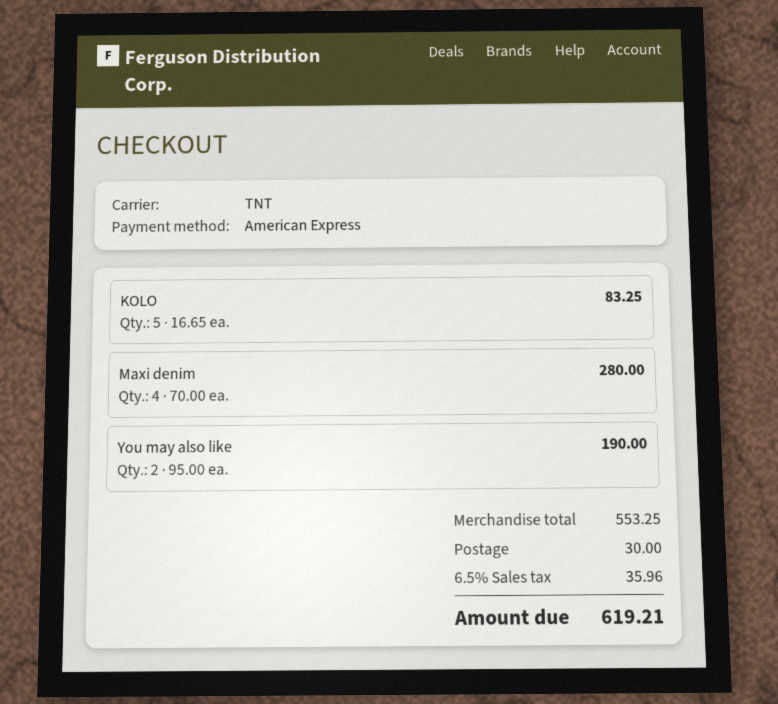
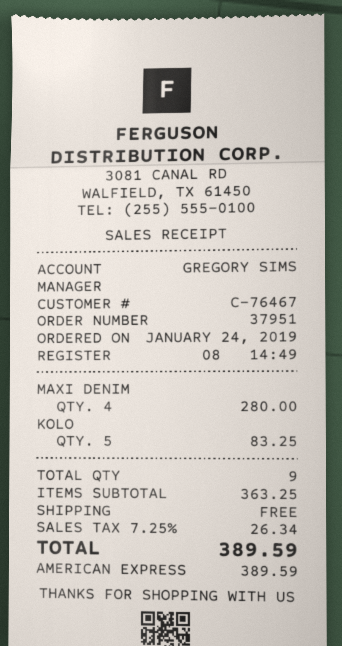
You may also like: 2 for 190.00 -> none
subtotal: 553.25 -> 363.25
shipping: 30.00 -> 0.00
tax: 6.5% = 35.96 -> 7.25% = 26.34
total: 619.21 -> 389.59

